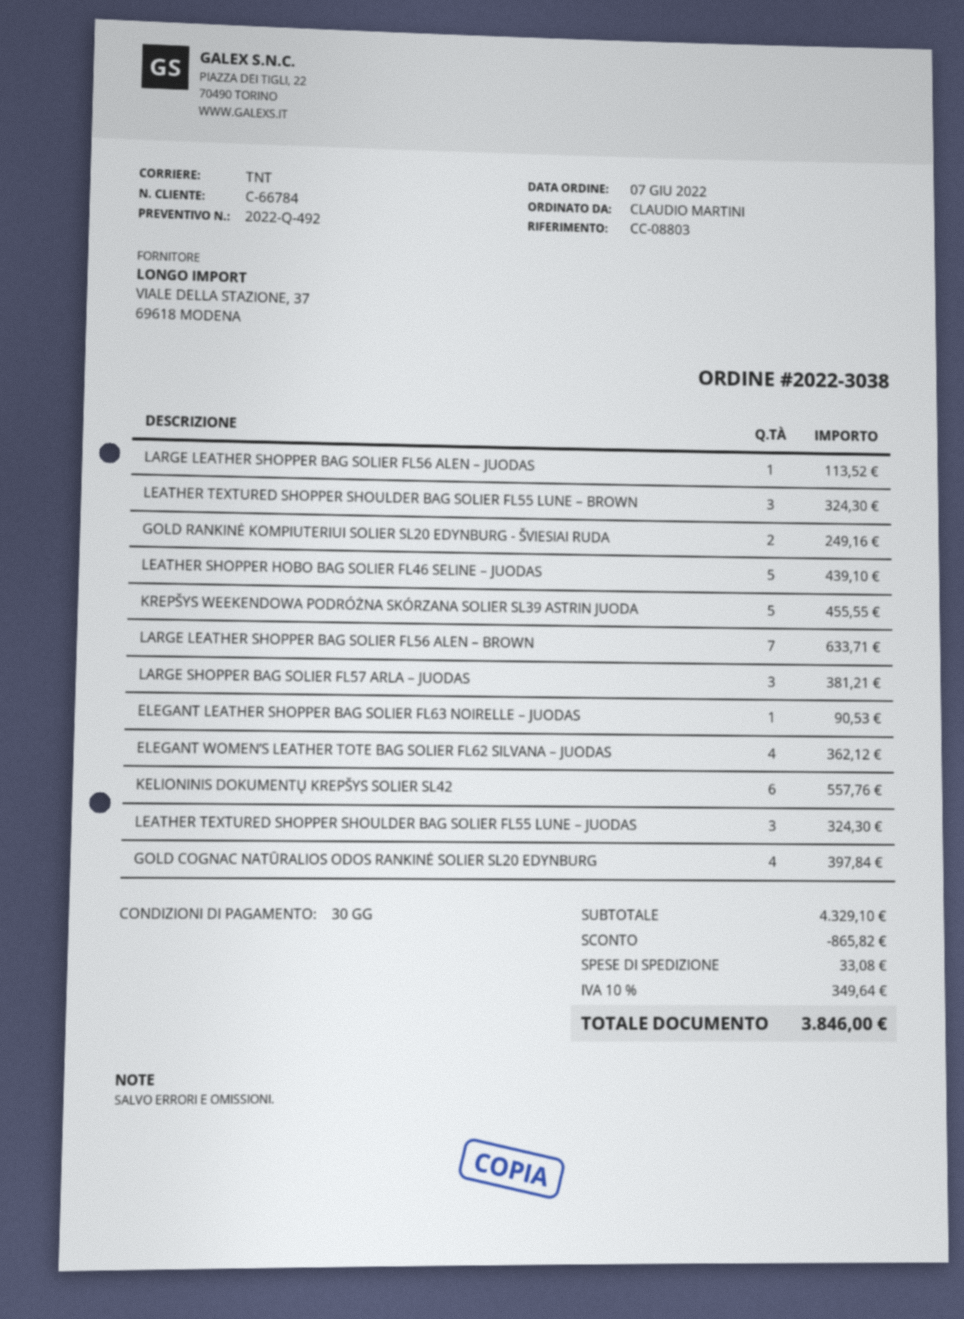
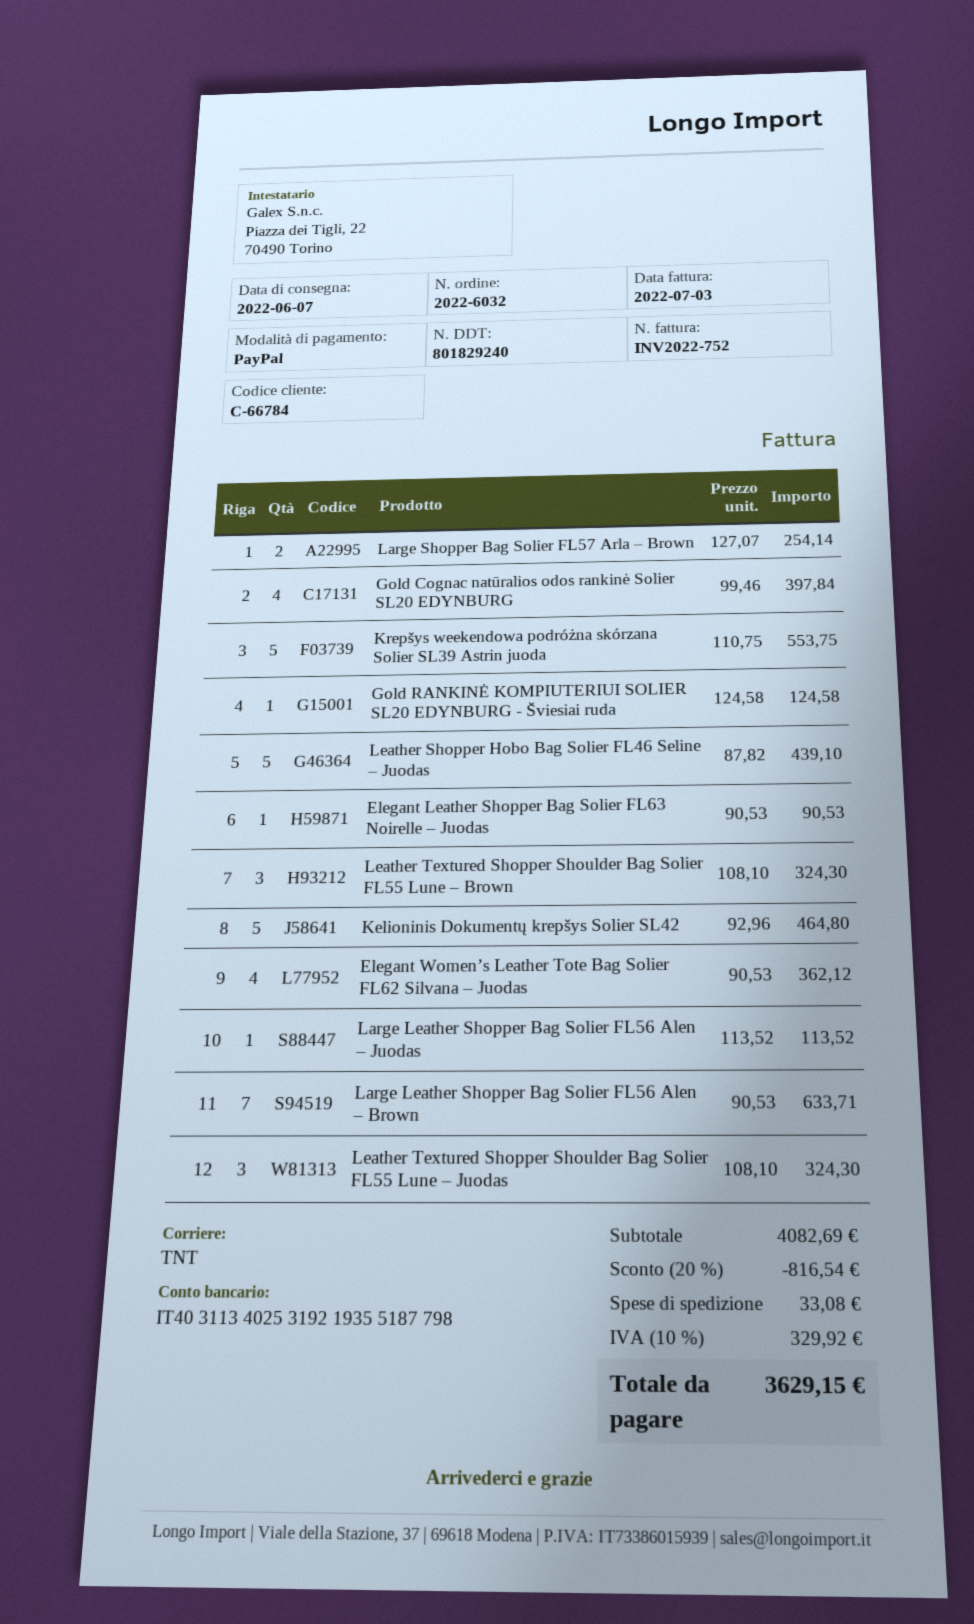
order number: 2022-3038 -> 2022-6032
GOLD RANKINĖ KOMPIUTERIUI SOLIER SL20 EDYNBURG - ŠVIESIAI RUDA: 2 for 249.16 -> 1 for 124.58
KREPŠYS WEEKENDOWA PODRÓŻNA SKÓRZANA SOLIER SL39 ASTRIN JUODA: 5 for 455.55 -> 5 for 553.75
LARGE SHOPPER BAG SOLIER FL57 ARLA – JUODAS: 3 for 381.21 -> none
KELIONINIS DOKUMENTŲ KREPŠYS SOLIER SL42: 6 for 557.76 -> 5 for 464.80
Large Shopper Bag Solier FL57 Arla – Brown: none -> 2 for 254.14
subtotal: 4329.10 -> 4082.69
discount: 865.82 -> 816.54
tax: 10% = 349.64 -> 10% = 329.92
total: 3846.00 -> 3629.15

